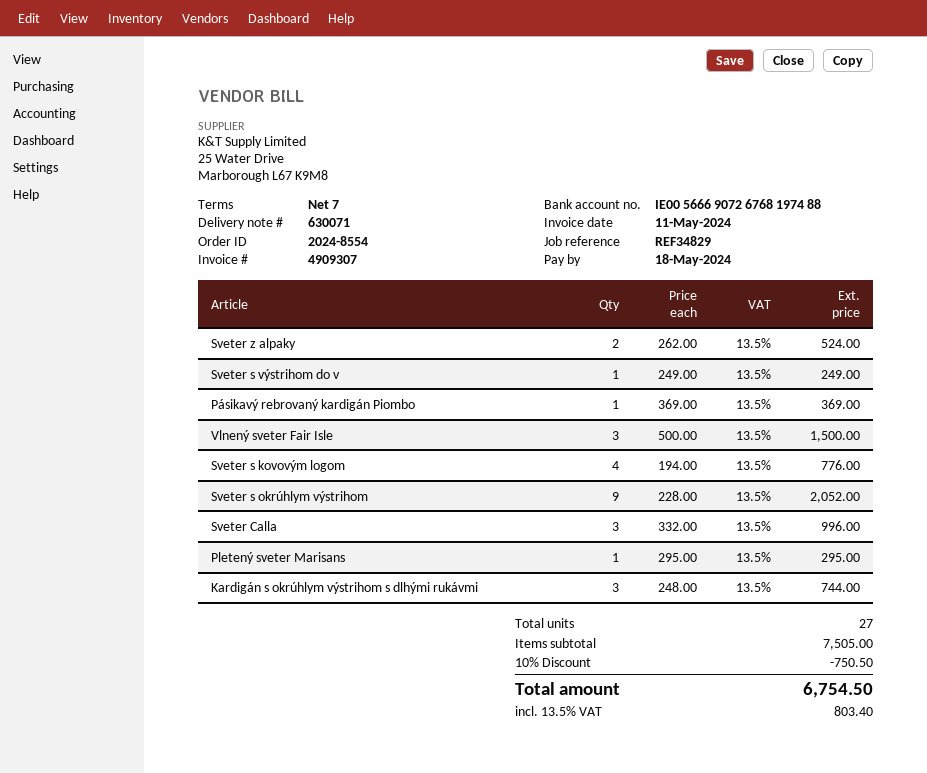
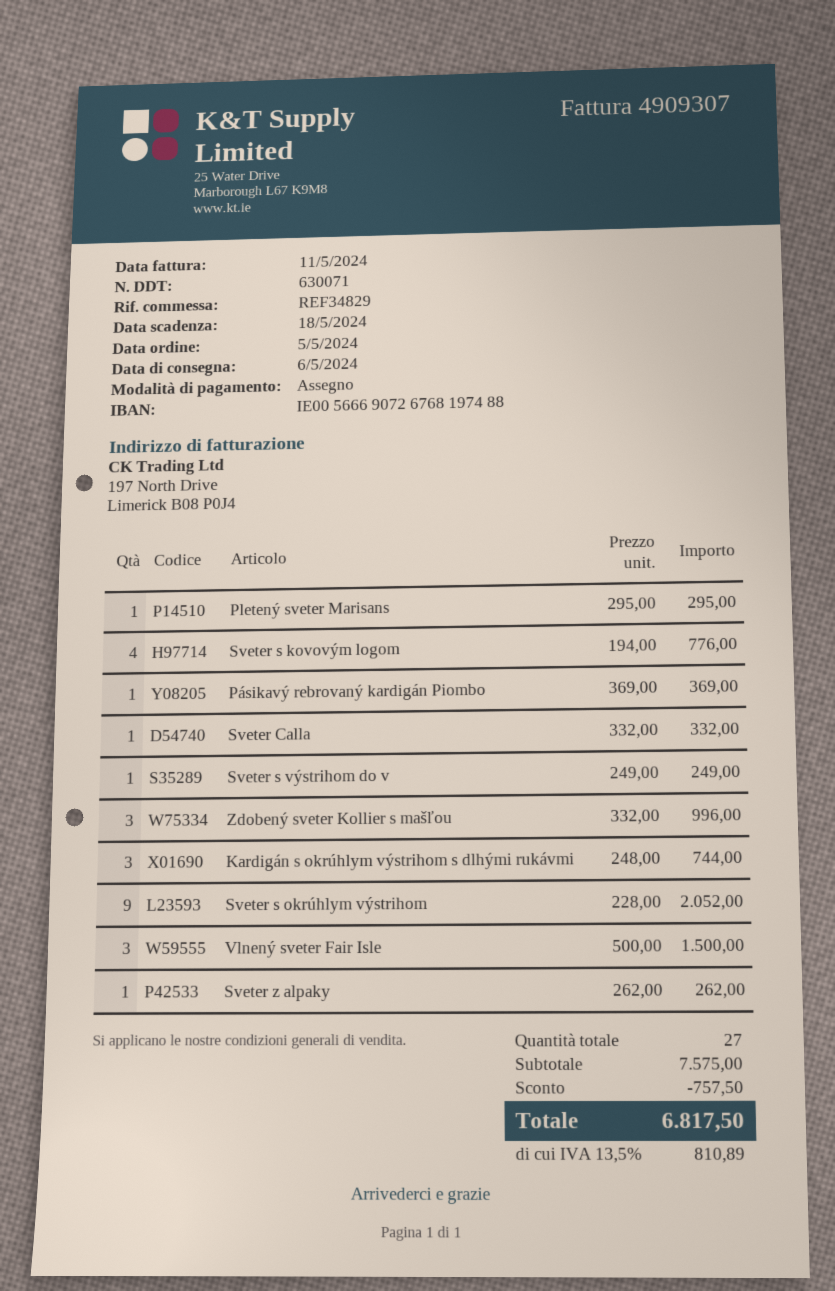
Sveter z alpaky: 2 x 262.00 = 524.00 -> 1 x 262.00 = 262.00
Sveter Calla: 3 x 332.00 = 996.00 -> 1 x 332.00 = 332.00
Zdobený sveter Kollier s mašľou: none -> 3 x 332.00 = 996.00
subtotal: 7505.00 -> 7575.00
discount: 750.50 -> 757.50
tax: 13.5% = 803.40 -> 13.5% = 810.89
total: 6754.50 -> 6817.50

